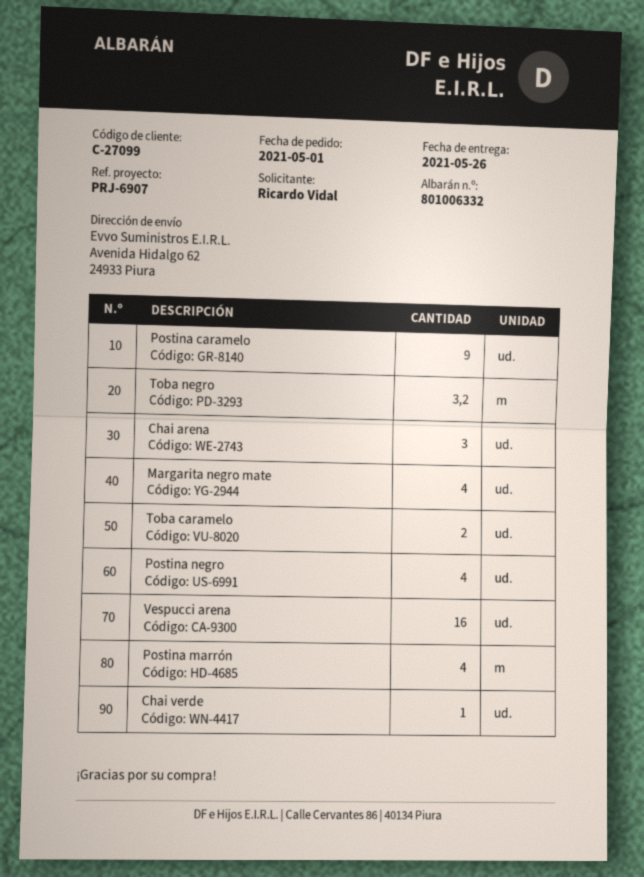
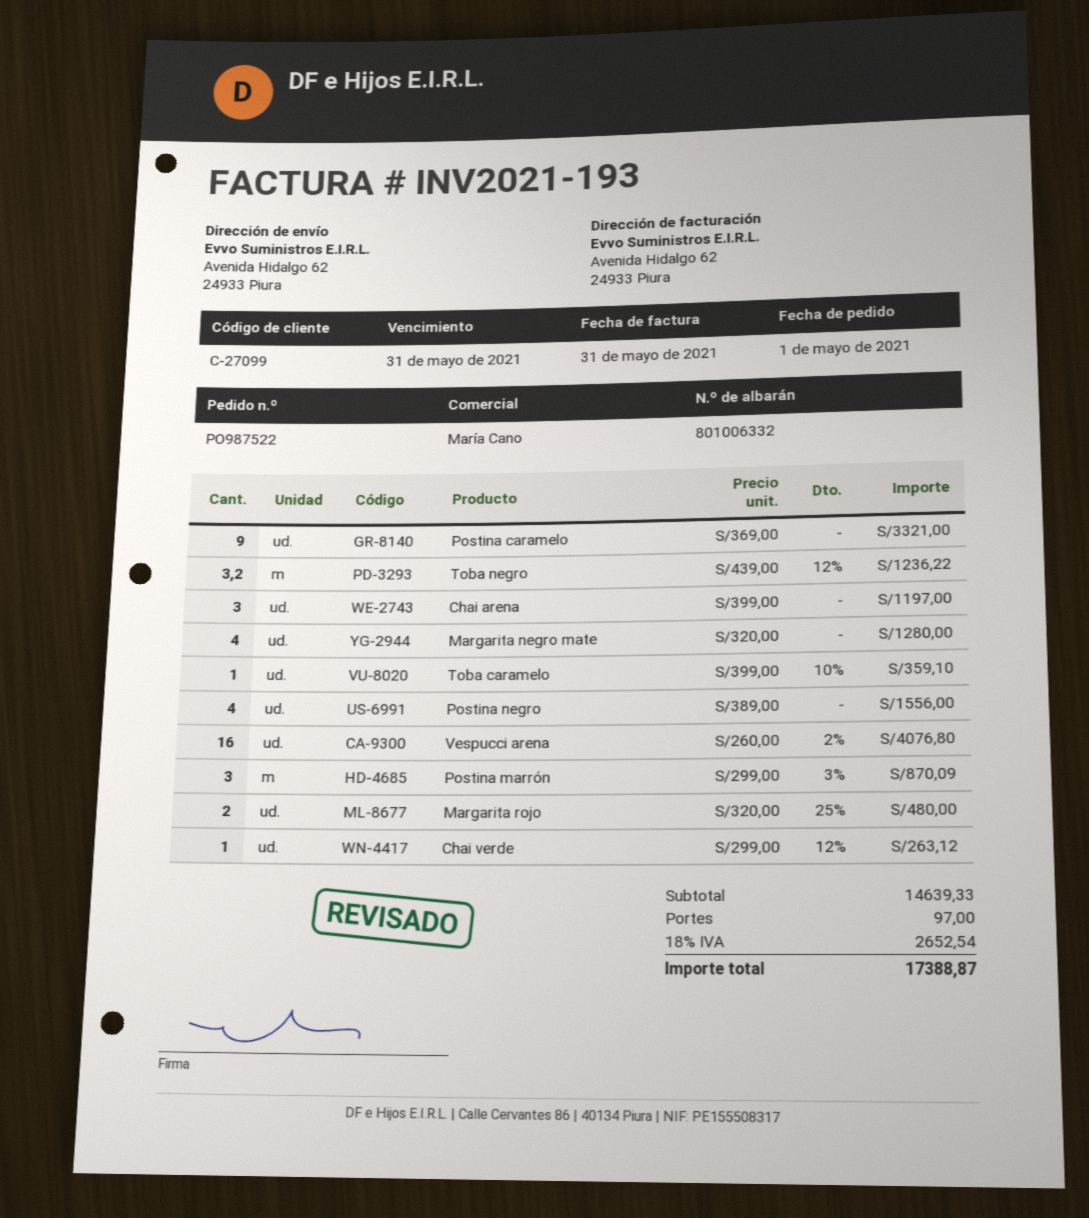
Toba caramelo: 2 -> 1
Postina marrón: 4 -> 3
Margarita rojo: none -> 2

